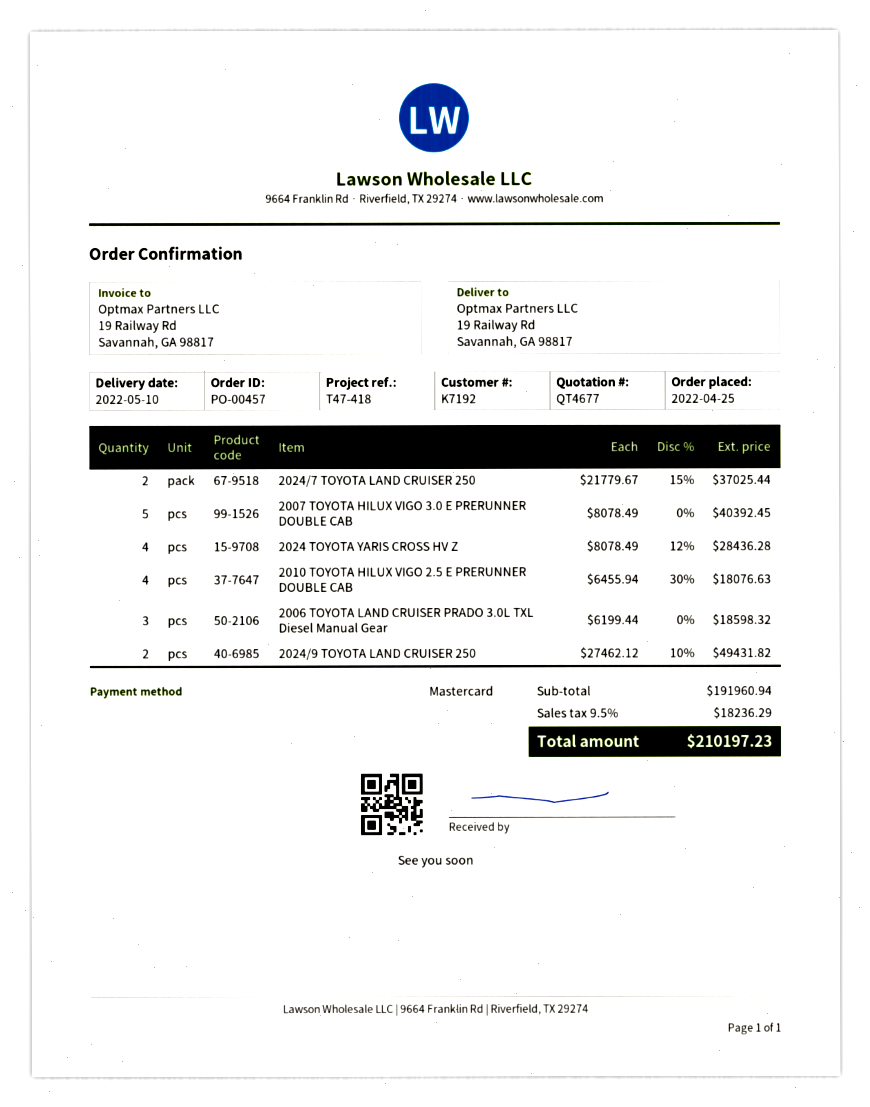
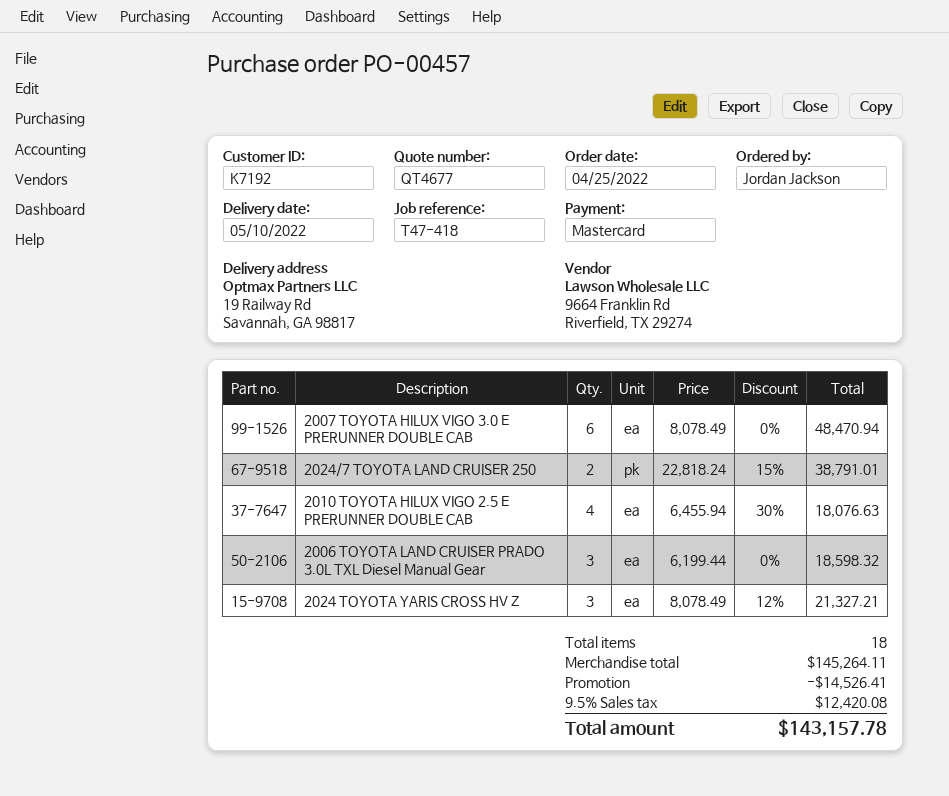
2024/7 TOYOTA LAND CRUISER 250: 2 x 21779.67 - 15% = 37025.44 -> 2 x 22818.24 - 15% = 38791.01
2007 TOYOTA HILUX VIGO 3.0 E PRERUNNER DOUBLE CAB: 5 x 8078.49 = 40392.45 -> 6 x 8078.49 = 48470.94
2024 TOYOTA YARIS CROSS HV Z: 4 x 8078.49 - 12% = 28436.28 -> 3 x 8078.49 - 12% = 21327.21
2024/9 TOYOTA LAND CRUISER 250: 2 x 27462.12 - 10% = 49431.82 -> none
subtotal: 191960.94 -> 145264.11
discount: none -> 14526.41
tax: 9.5% = 18236.29 -> 9.5% = 12420.08
total: 210197.23 -> 143157.78

